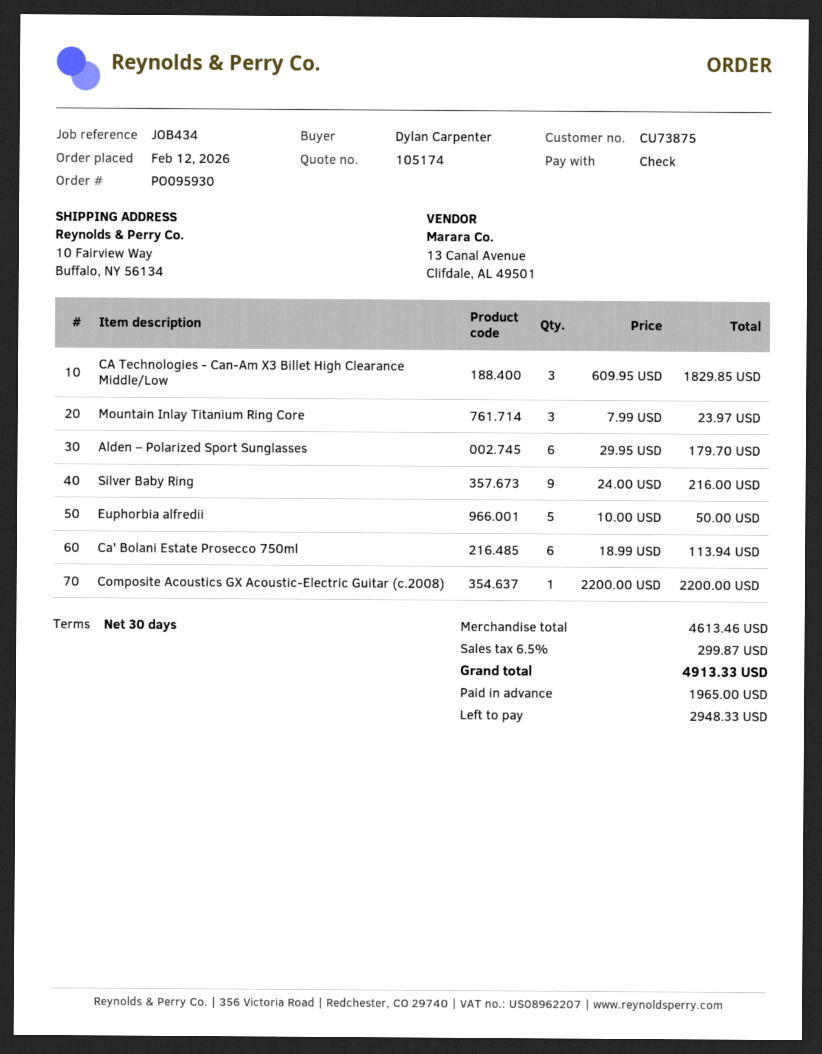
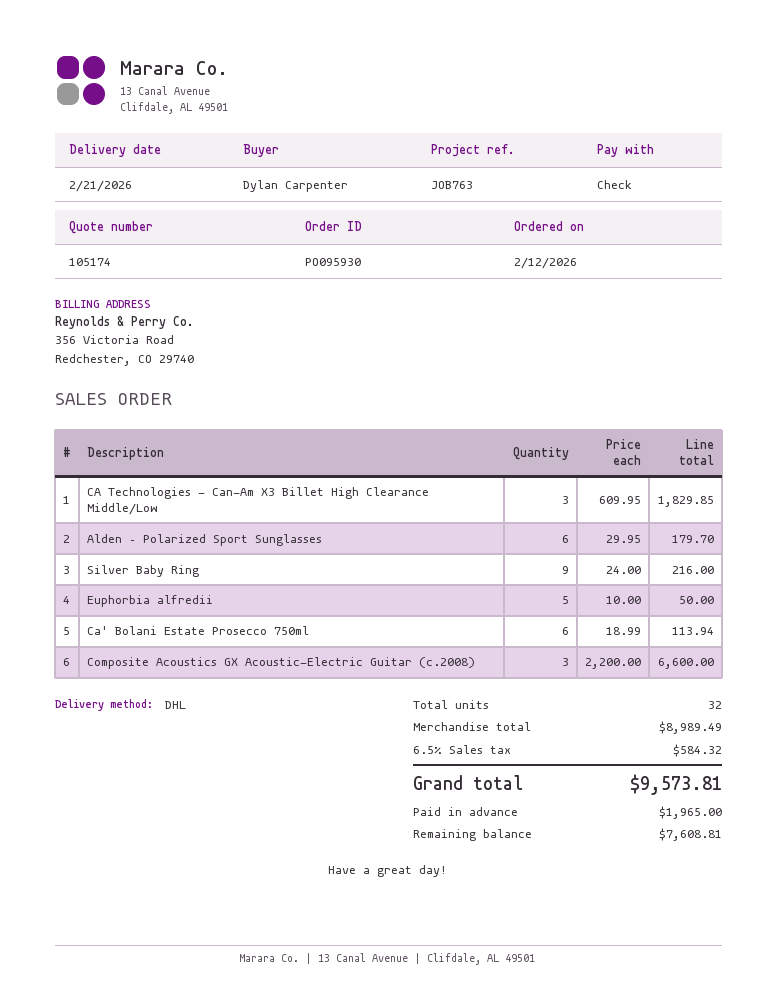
reference: JOB434 -> JOB763
Mountain Inlay Titanium Ring Core: 3 x 7.99 = 23.97 -> none
Composite Acoustics GX Acoustic-Electric Guitar (c.2008): 1 x 2200.00 = 2200.00 -> 3 x 2200.00 = 6600.00
subtotal: 4613.46 -> 8989.49
tax: 6.5% = 299.87 -> 6.5% = 584.32
total: 4913.33 -> 9573.81
balance: 2948.33 -> 7608.81

